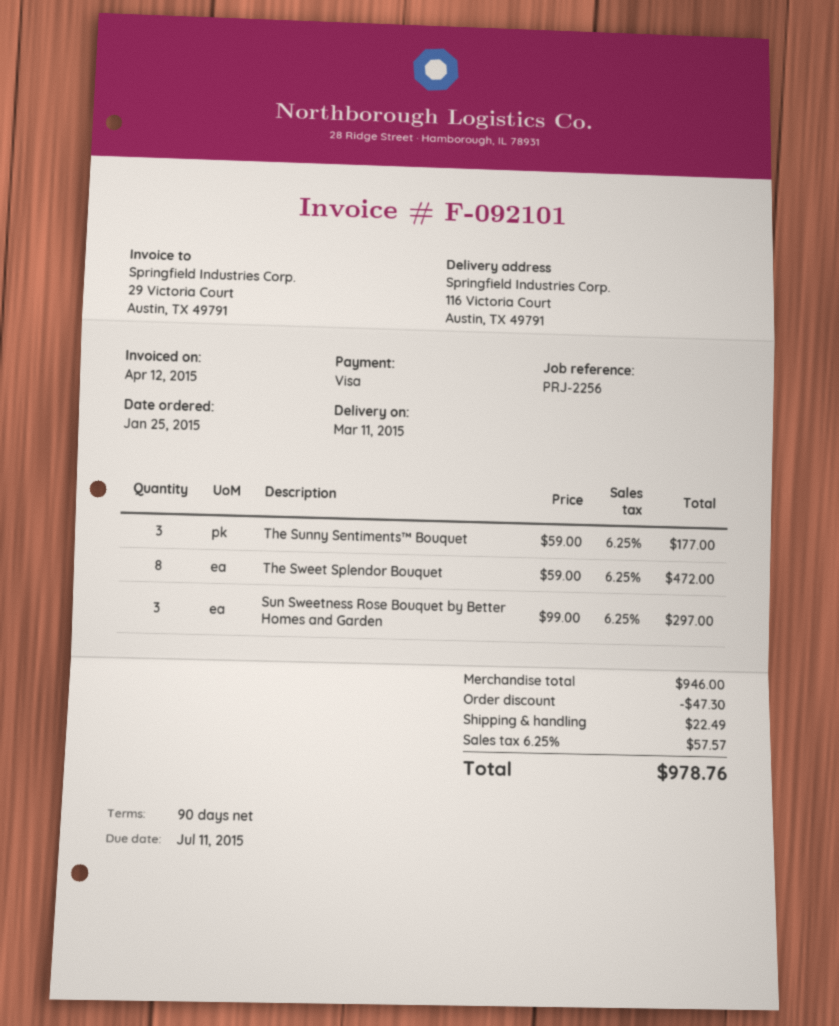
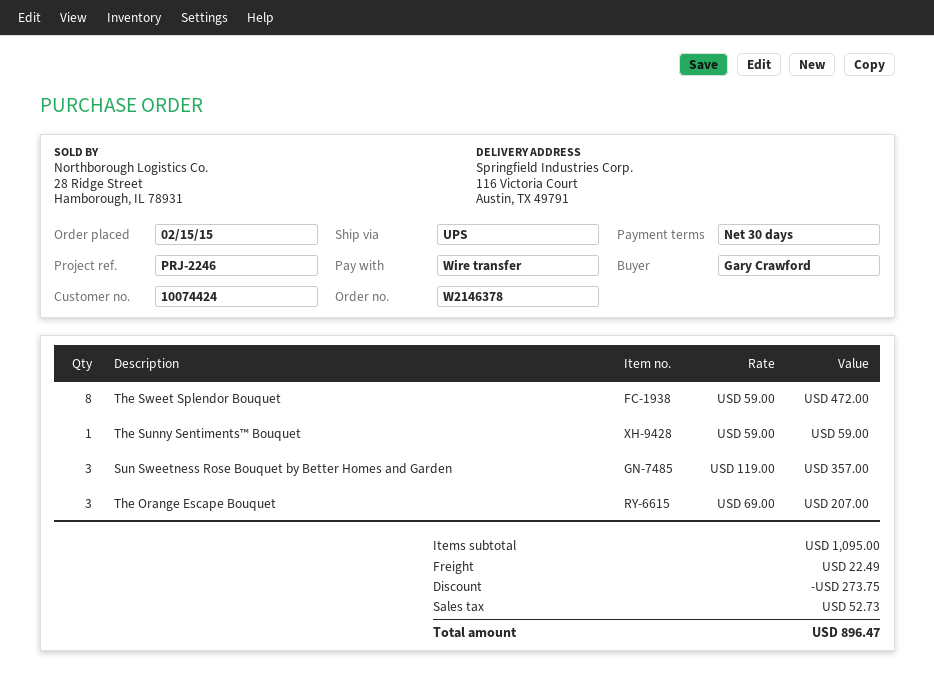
order date: 2015-01-25 -> 2015-02-15
payment terms: 90 days -> 30 days
reference: PRJ-2256 -> PRJ-2246
payment method: Visa -> bank transfer
The Sunny Sentiments™ Bouquet: 3 x 59.00 = 177.00 -> 1 x 59.00 = 59.00
Sun Sweetness Rose Bouquet by Better Homes and Garden: 3 x 99.00 = 297.00 -> 3 x 119.00 = 357.00
The Orange Escape Bouquet: none -> 3 x 69.00 = 207.00
subtotal: 946.00 -> 1095.00
discount: 47.30 -> 273.75
tax: 57.57 -> 52.73
total: 978.76 -> 896.47

